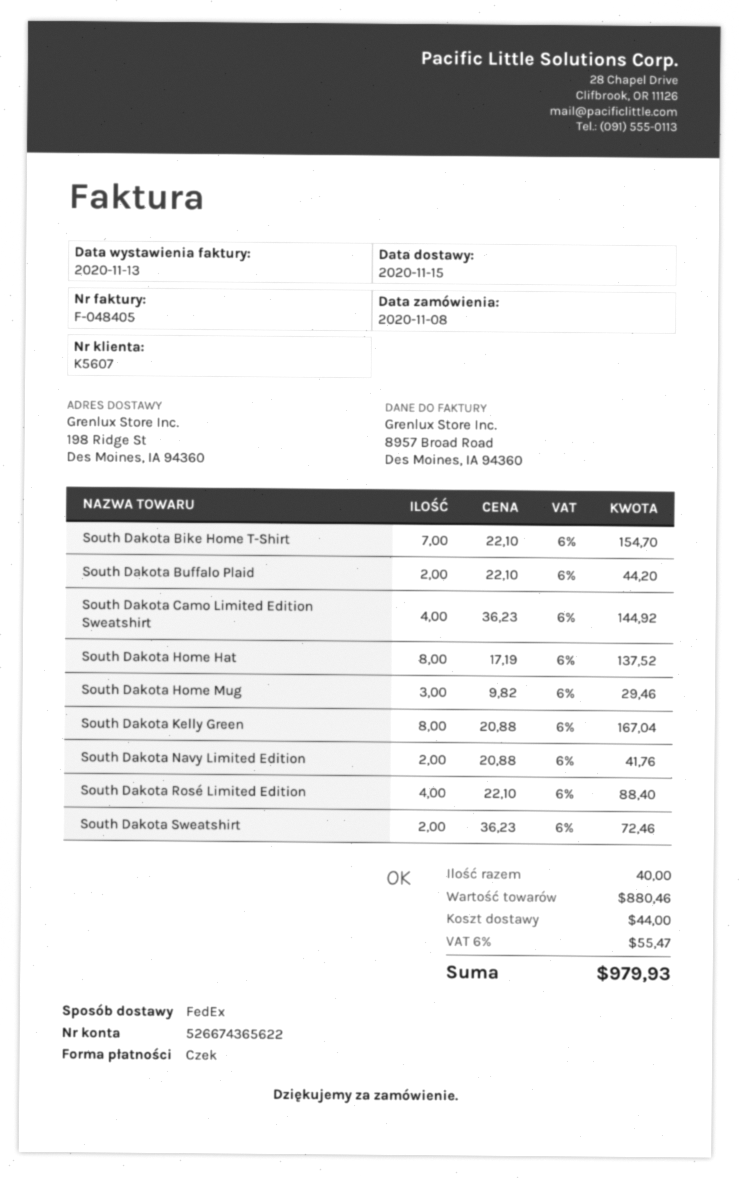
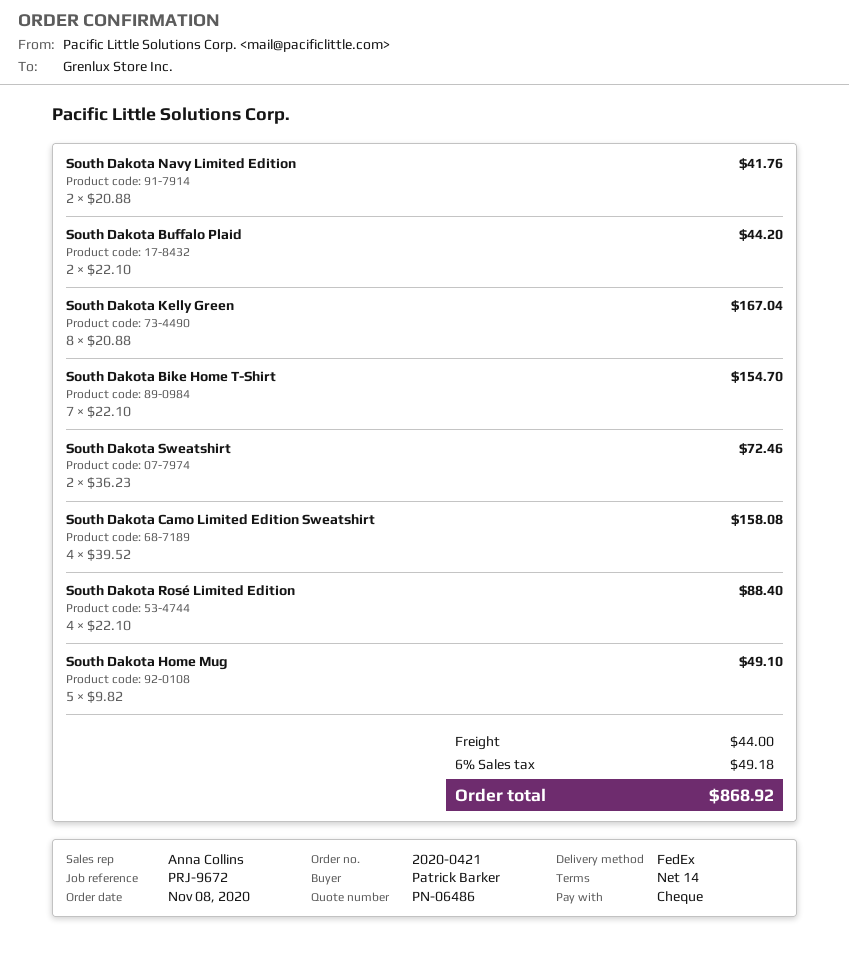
South Dakota Camo Limited Edition Sweatshirt: 4 x 36.23 = 144.92 -> 4 x 39.52 = 158.08
South Dakota Home Hat: 8 x 17.19 = 137.52 -> none
South Dakota Home Mug: 3 x 9.82 = 29.46 -> 5 x 9.82 = 49.10
tax: 6% = 55.47 -> 6% = 49.18
total: 979.93 -> 868.92

